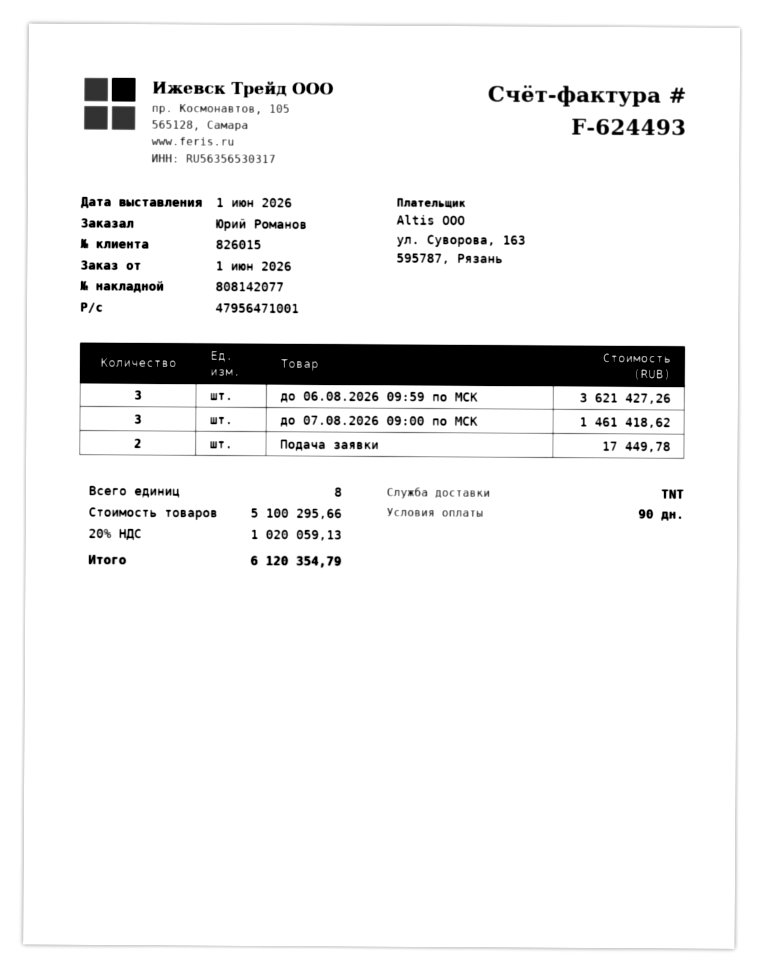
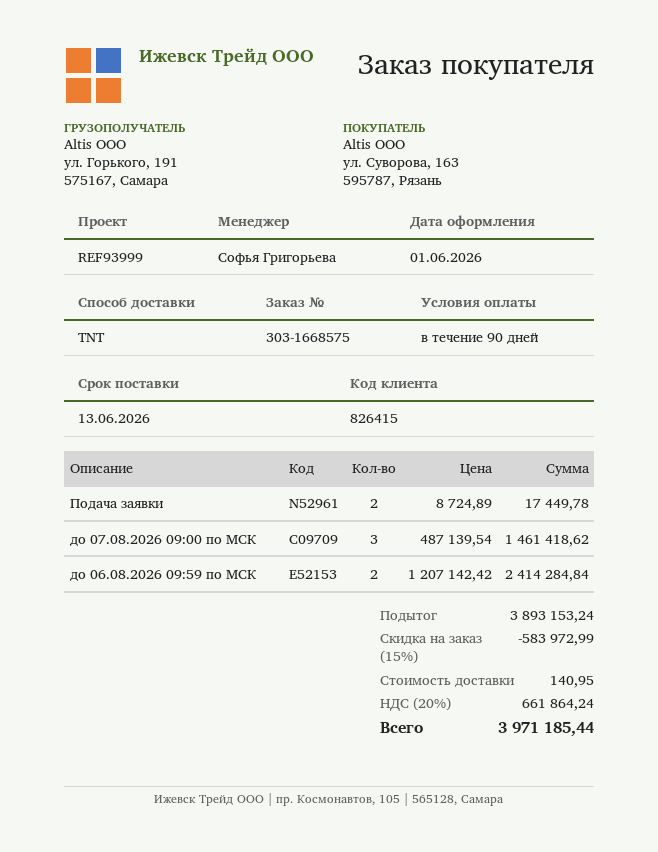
customer number: 826015 -> 826415
до 06.08.2026 09:59 по МСК: 3 for 3621427.26 -> 2 for 2414284.84
subtotal: 5100295.66 -> 3893153.24
discount: none -> 15% = 583972.99
shipping: none -> 140.95
tax: 20% = 1020059.13 -> 20% = 661864.24
total: 6120354.79 -> 3971185.44

